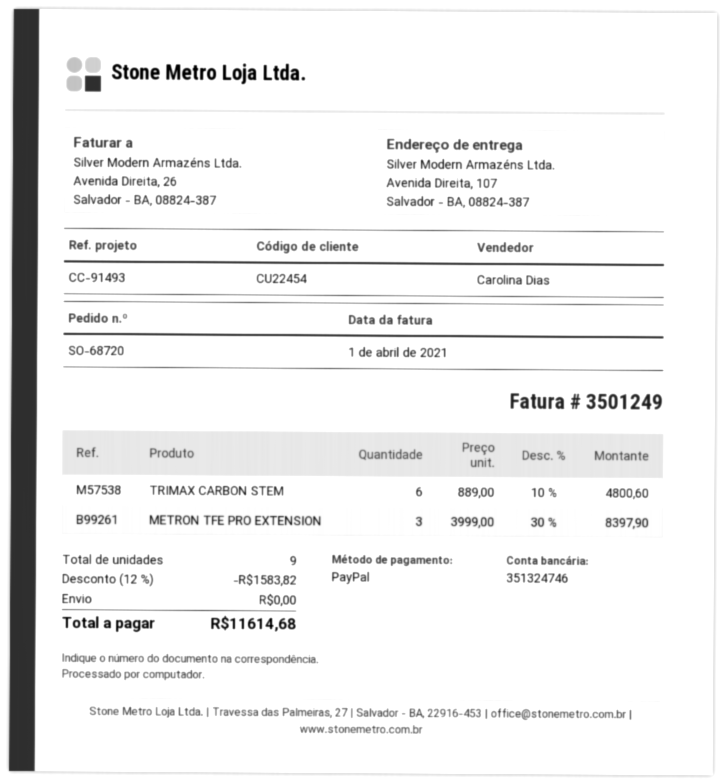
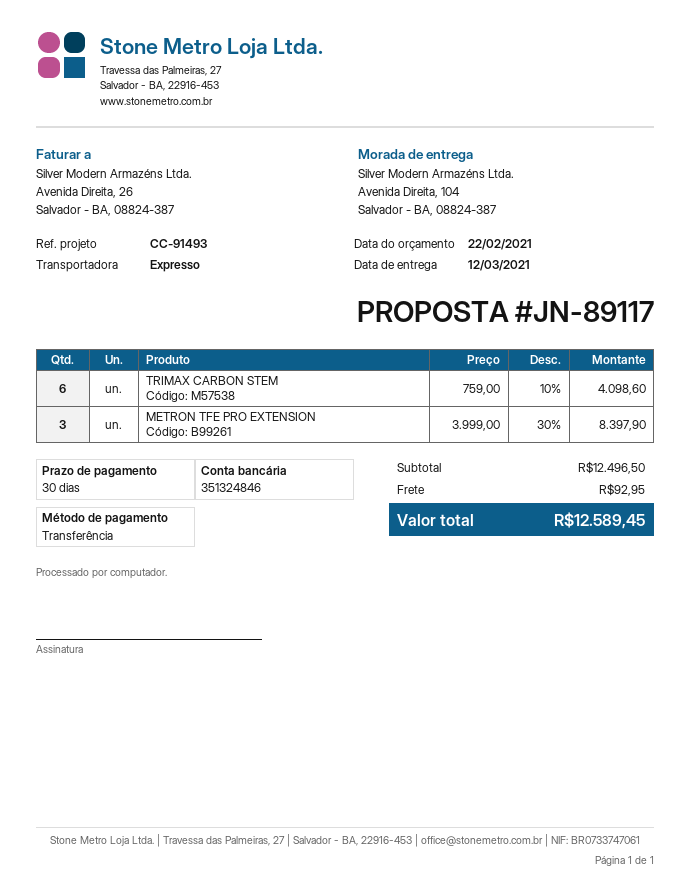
payment method: PayPal -> bank transfer
bank account: 351324746 -> 351324846
ship to: Avenida Direita, 107, Salvador - BA, 08824-387 -> Avenida Direita, 104, Salvador - BA, 08824-387
TRIMAX CARBON STEM: 6 x 889.00 - 10% = 4800.60 -> 6 x 759.00 - 10% = 4098.60
discount: 12% = 1583.82 -> none
shipping: 0.00 -> 92.95
total: 11614.68 -> 12589.45

